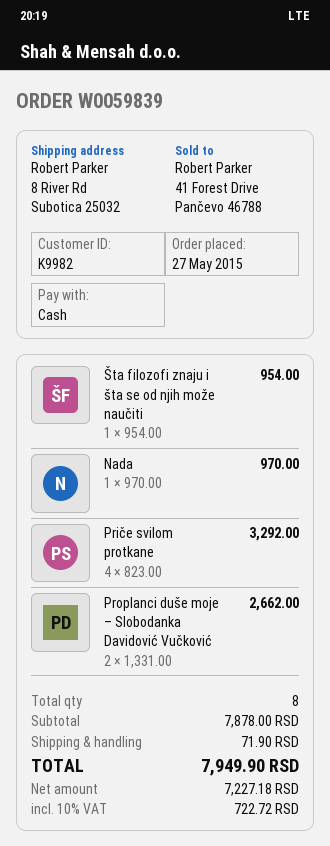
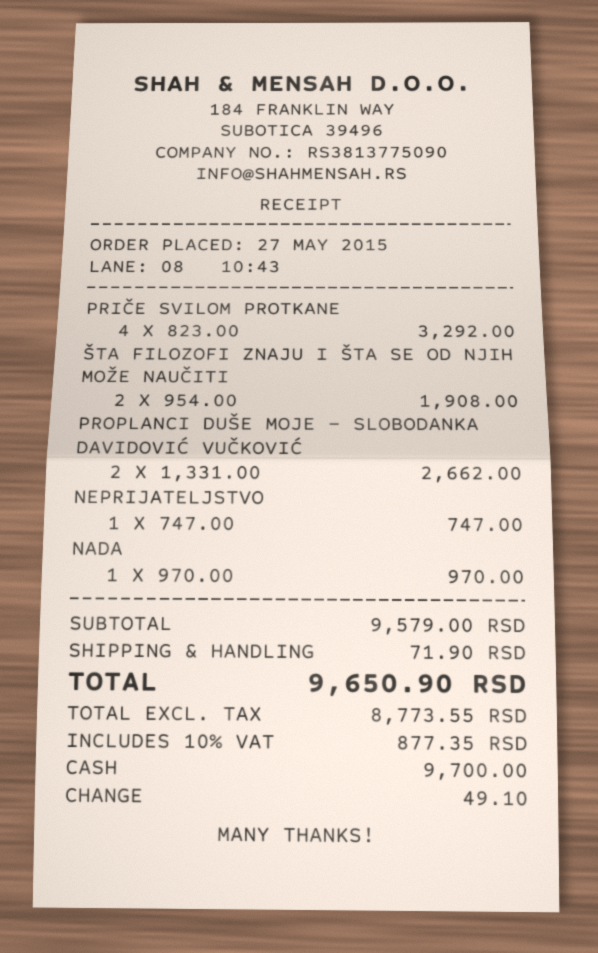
Šta filozofi znaju i šta se od njih može naučiti: 1 x 954.00 = 954.00 -> 2 x 954.00 = 1908.00
NEPRIJATELJSTVO: none -> 1 x 747.00 = 747.00
subtotal: 7878.00 -> 9579.00
net: 7227.18 -> 8773.55
tax: 10% = 722.72 -> 10% = 877.35
total: 7949.90 -> 9650.90

